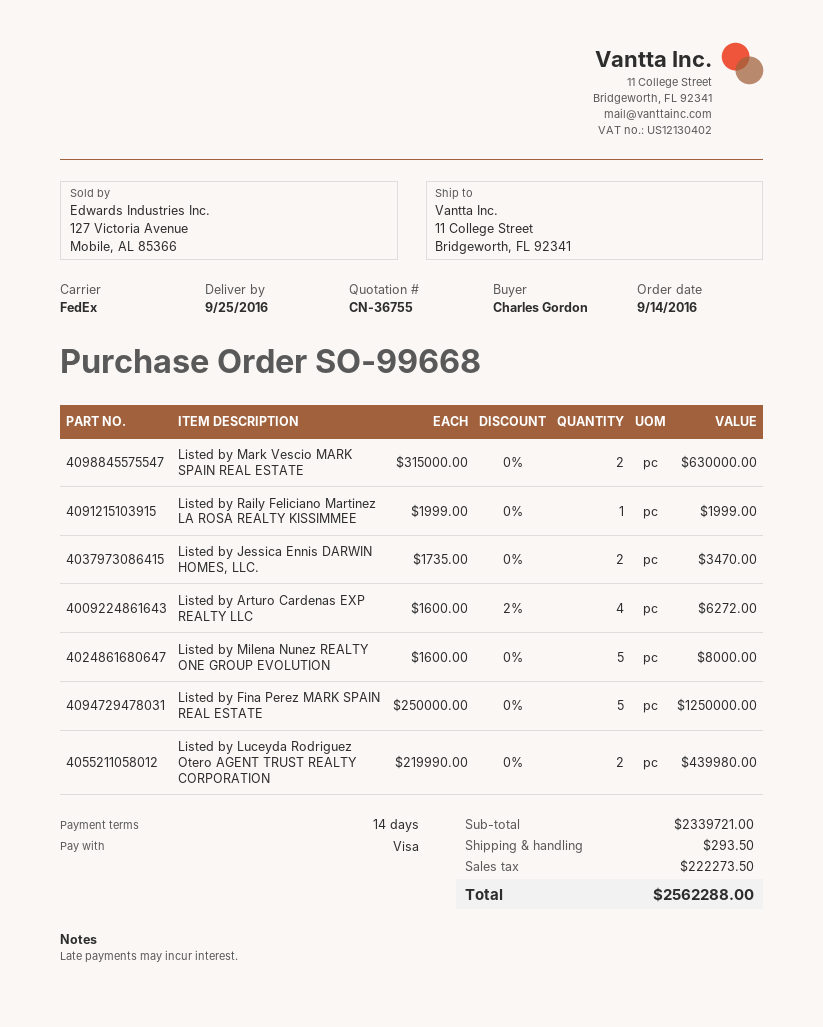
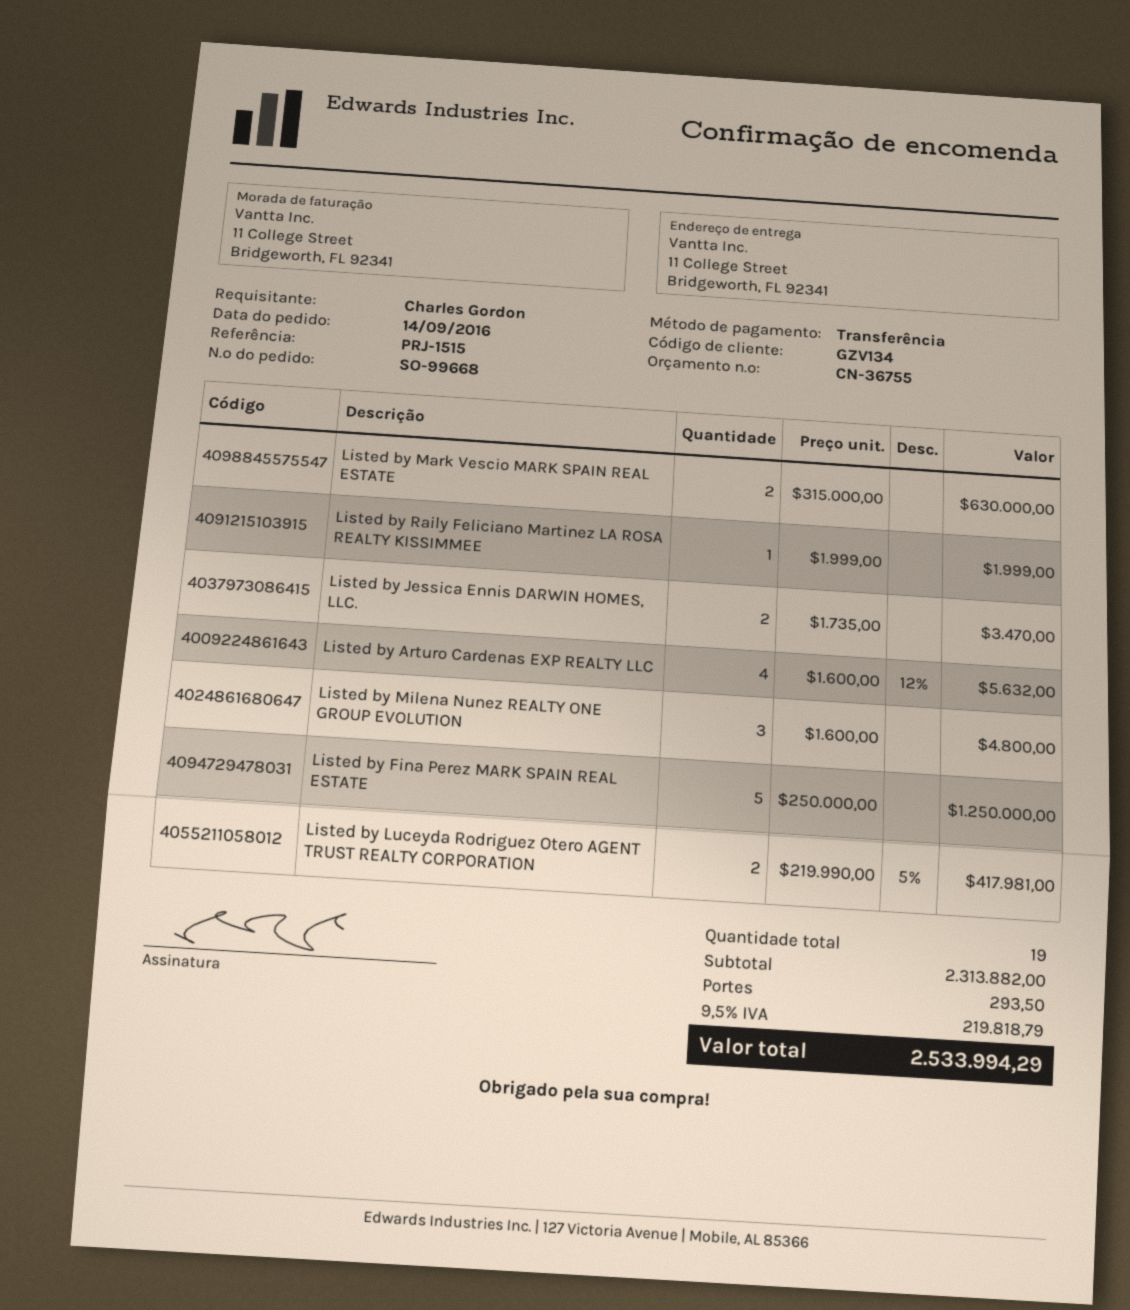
payment method: Visa -> bank transfer
Listed by Arturo Cardenas EXP REALTY LLC: 4 x 1600.00 - 2% = 6272.00 -> 4 x 1600.00 - 12% = 5632.00
Listed by Milena Nunez REALTY ONE GROUP EVOLUTION: 5 x 1600.00 = 8000.00 -> 3 x 1600.00 = 4800.00
Listed by Luceyda Rodriguez Otero AGENT TRUST REALTY CORPORATION: 2 x 219990.00 = 439980.00 -> 2 x 219990.00 - 5% = 417981.00
subtotal: 2339721.00 -> 2313882.00
tax: 222273.50 -> 219818.79
total: 2562288.00 -> 2533994.29

